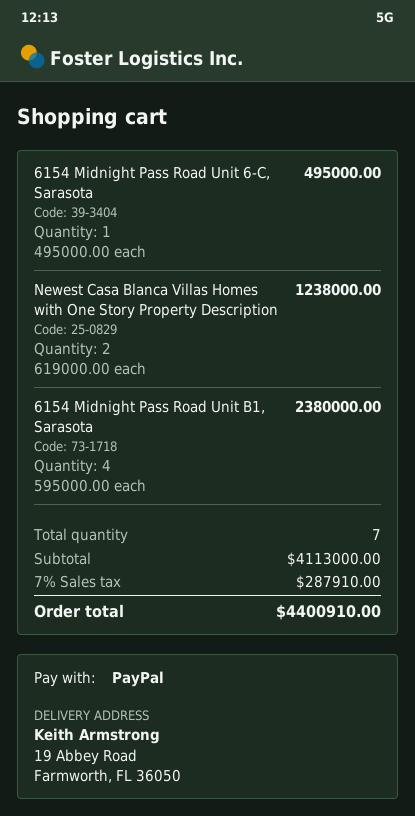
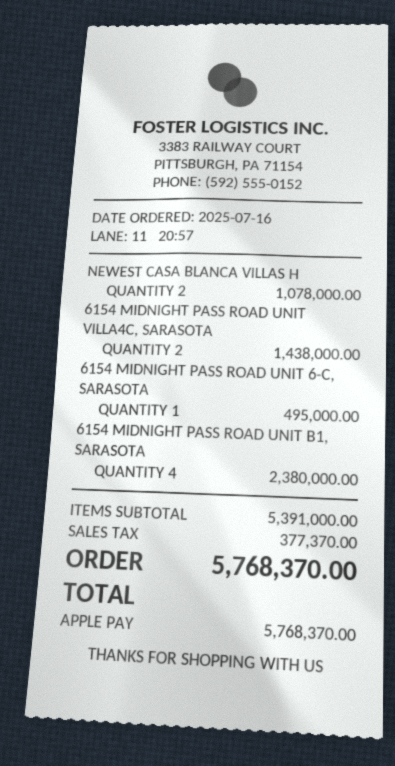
payment method: PayPal -> Apple Pay
Newest Casa Blanca Villas Homes with One Story Property Description: 2 for 1238000.00 -> 2 for 1078000.00
6154 MIDNIGHT PASS ROAD UNIT VILLA4C, SARASOTA: none -> 2 for 1438000.00
subtotal: 4113000.00 -> 5391000.00
tax: 287910.00 -> 377370.00
total: 4400910.00 -> 5768370.00

